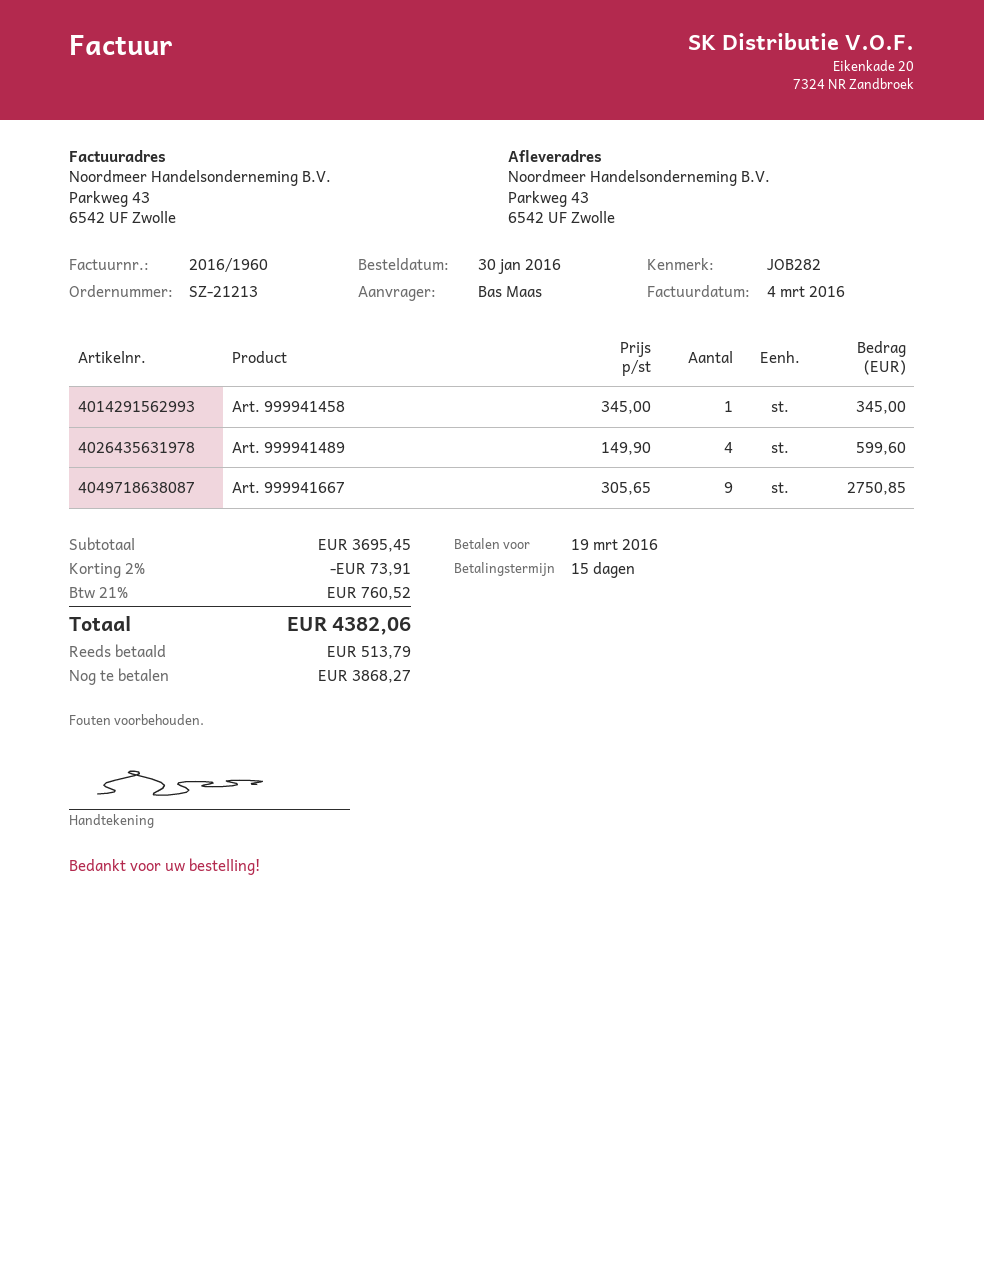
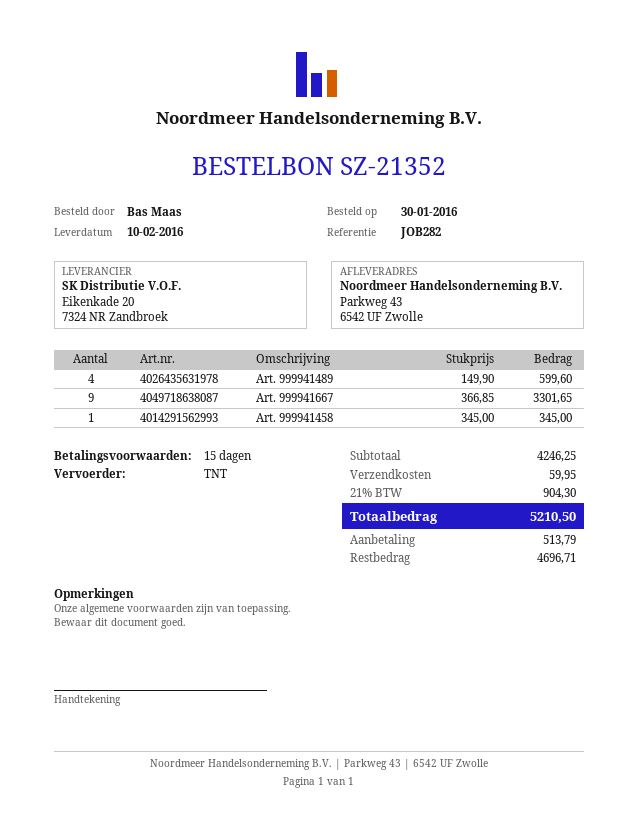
order number: SZ-21213 -> SZ-21352
Art. 999941667: 9 x 305.65 = 2750.85 -> 9 x 366.85 = 3301.65
subtotal: 3695.45 -> 4246.25
discount: 2% = 73.91 -> none
shipping: none -> 59.95
tax: 21% = 760.52 -> 21% = 904.30
total: 4382.06 -> 5210.50
balance: 3868.27 -> 4696.71

